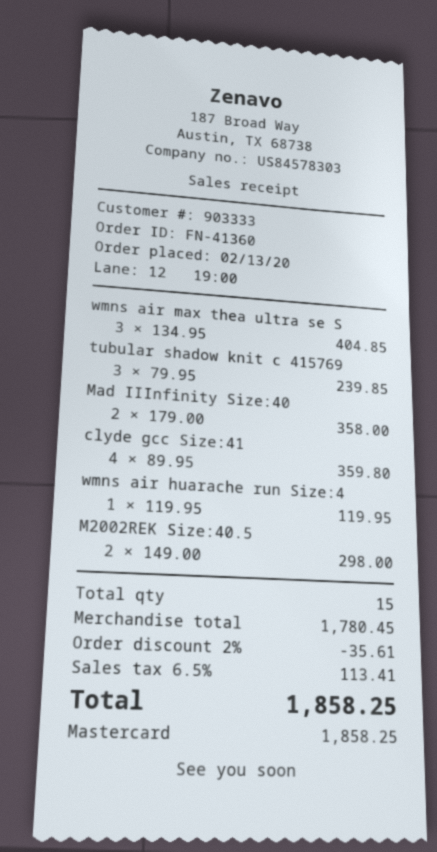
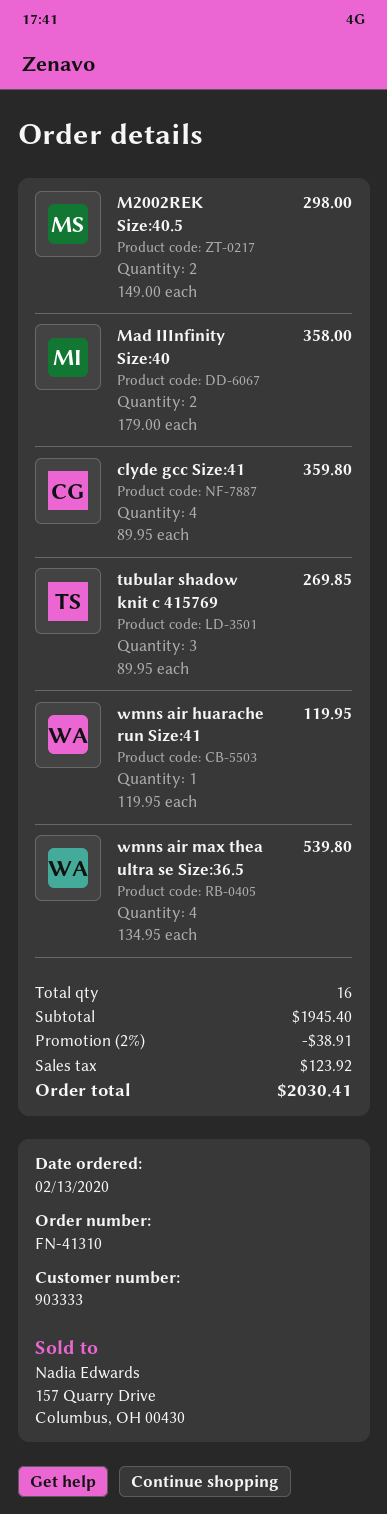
order number: FN-41360 -> FN-41310
wmns air max thea ultra se S: 3 x 134.95 = 404.85 -> 4 x 134.95 = 539.80
tubular shadow knit c 415769: 3 x 79.95 = 239.85 -> 3 x 89.95 = 269.85
total quantity: 15 -> 16
subtotal: 1780.45 -> 1945.40
discount: 2% = 35.61 -> 2% = 38.91
tax: 113.41 -> 123.92
total: 1858.25 -> 2030.41

